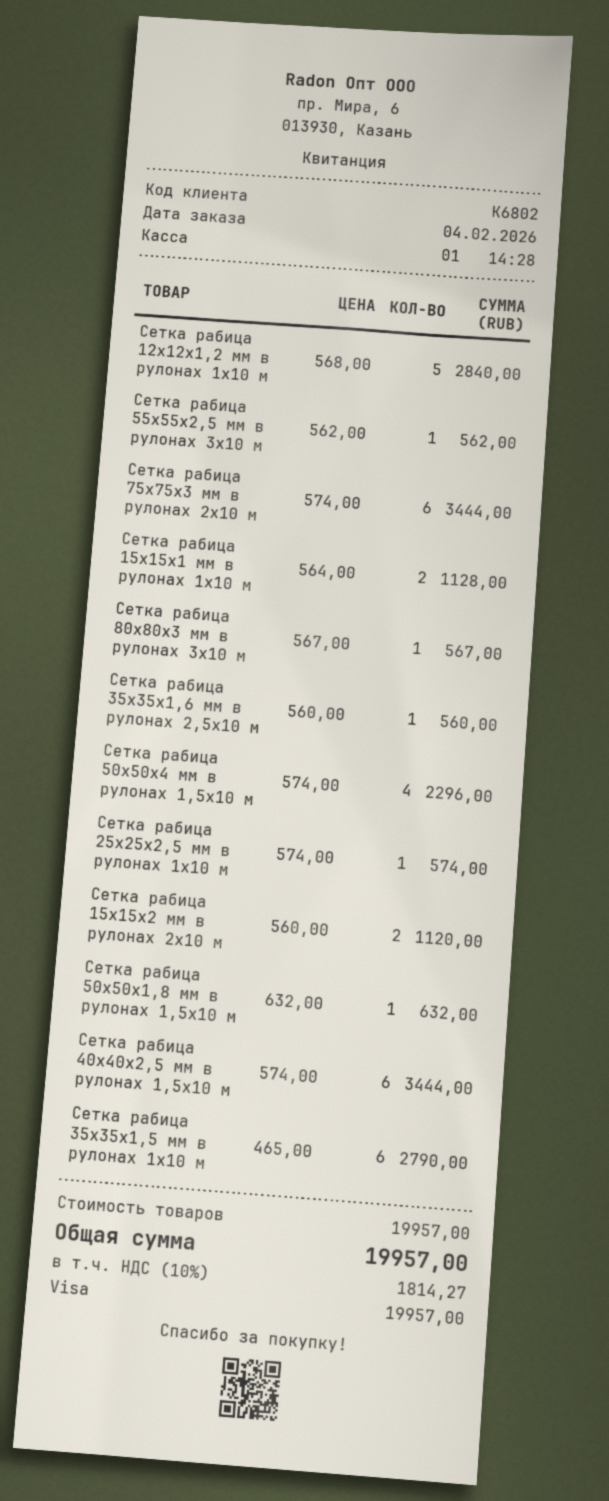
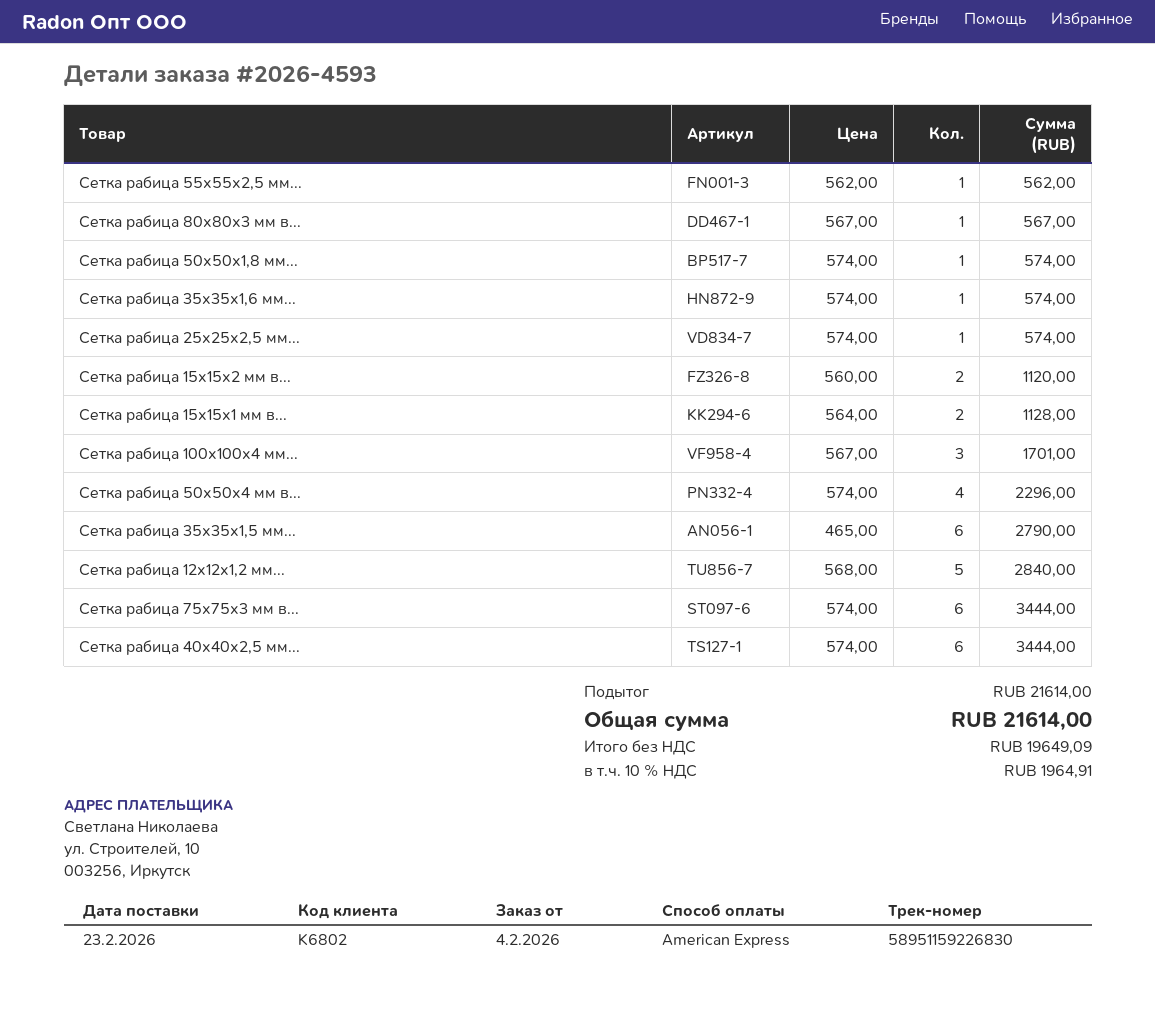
payment method: Visa -> American Express
Сетка рабица 35х35х1,6 мм в рулонах 2,5х10 м: 1 x 560.00 = 560.00 -> 1 x 574.00 = 574.00
Сетка рабица 50х50х1,8 мм в рулонах 1,5х10 м: 1 x 632.00 = 632.00 -> 1 x 574.00 = 574.00
Сетка рабица 100х100х4 мм...: none -> 3 x 567.00 = 1701.00
subtotal: 19957.00 -> 21614.00
tax: 10% = 1814.27 -> 10% = 1964.91
total: 19957.00 -> 21614.00

